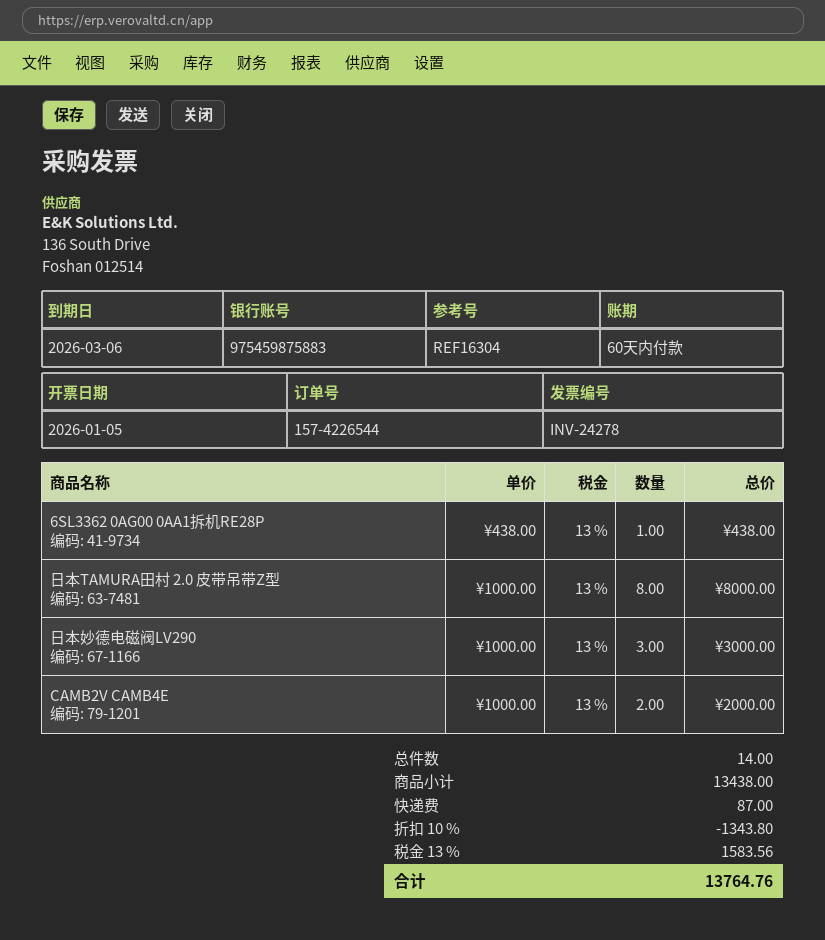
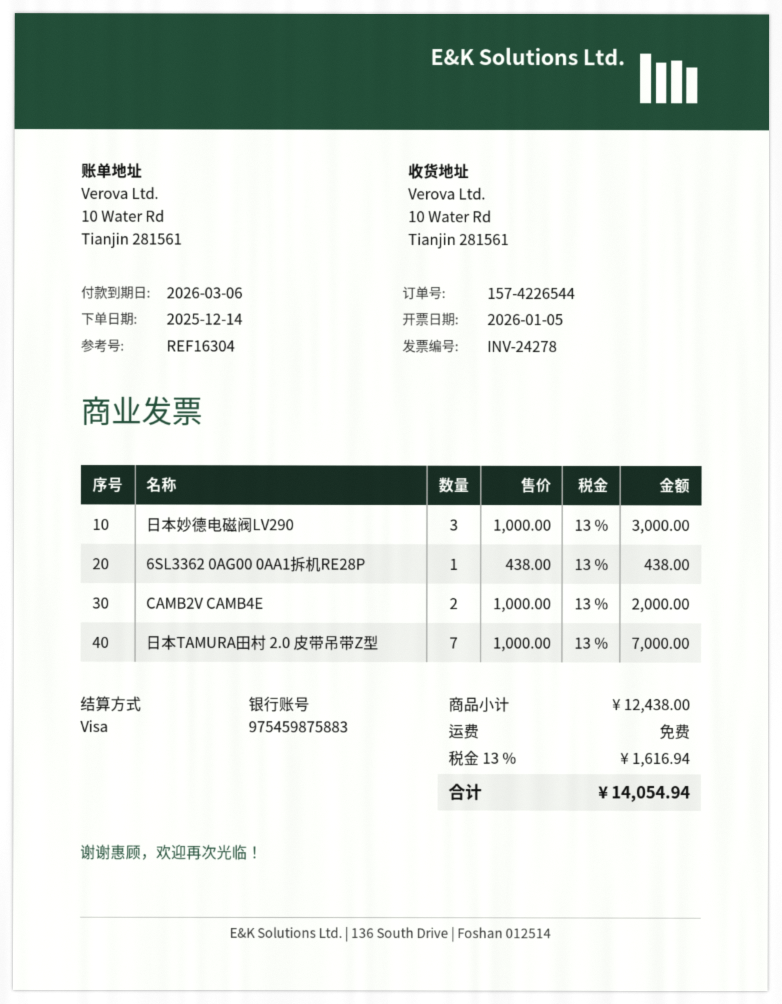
日本TAMURA田村 2.0 皮带吊带Z型: 8 x 1000.00 = 8000.00 -> 7 x 1000.00 = 7000.00
subtotal: 13438.00 -> 12438.00
discount: 10% = 1343.80 -> none
shipping: 87.00 -> 0.00
tax: 13% = 1583.56 -> 13% = 1616.94
total: 13764.76 -> 14054.94

